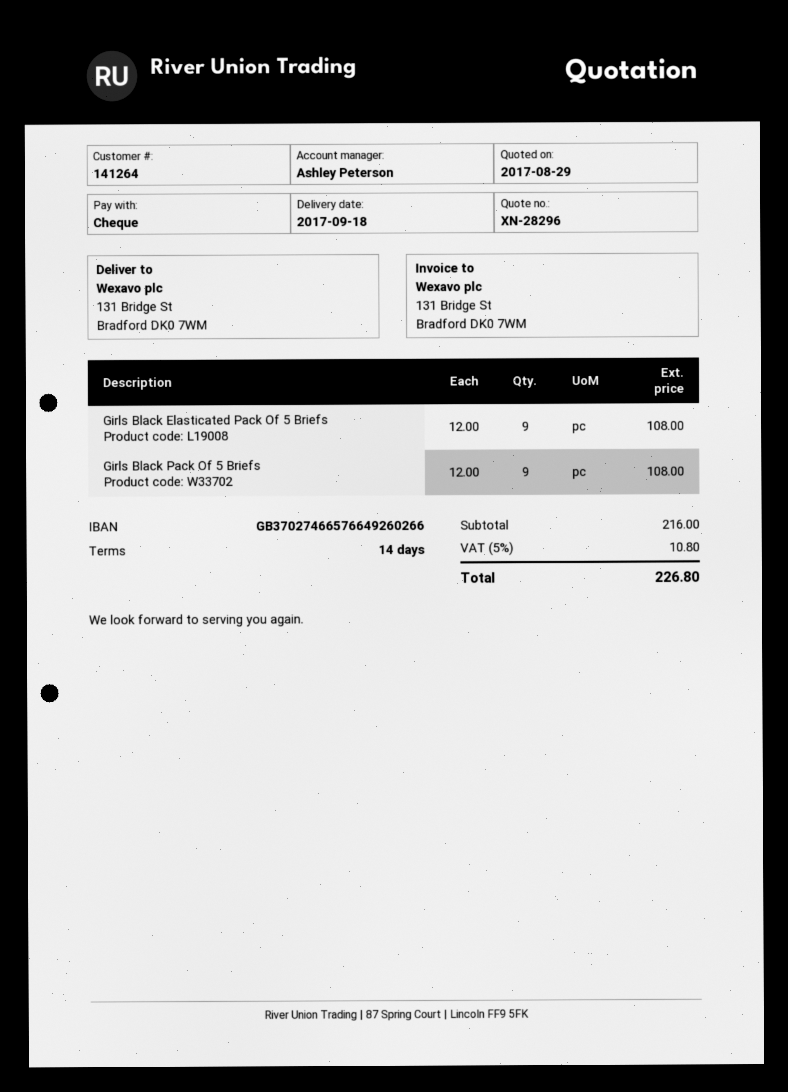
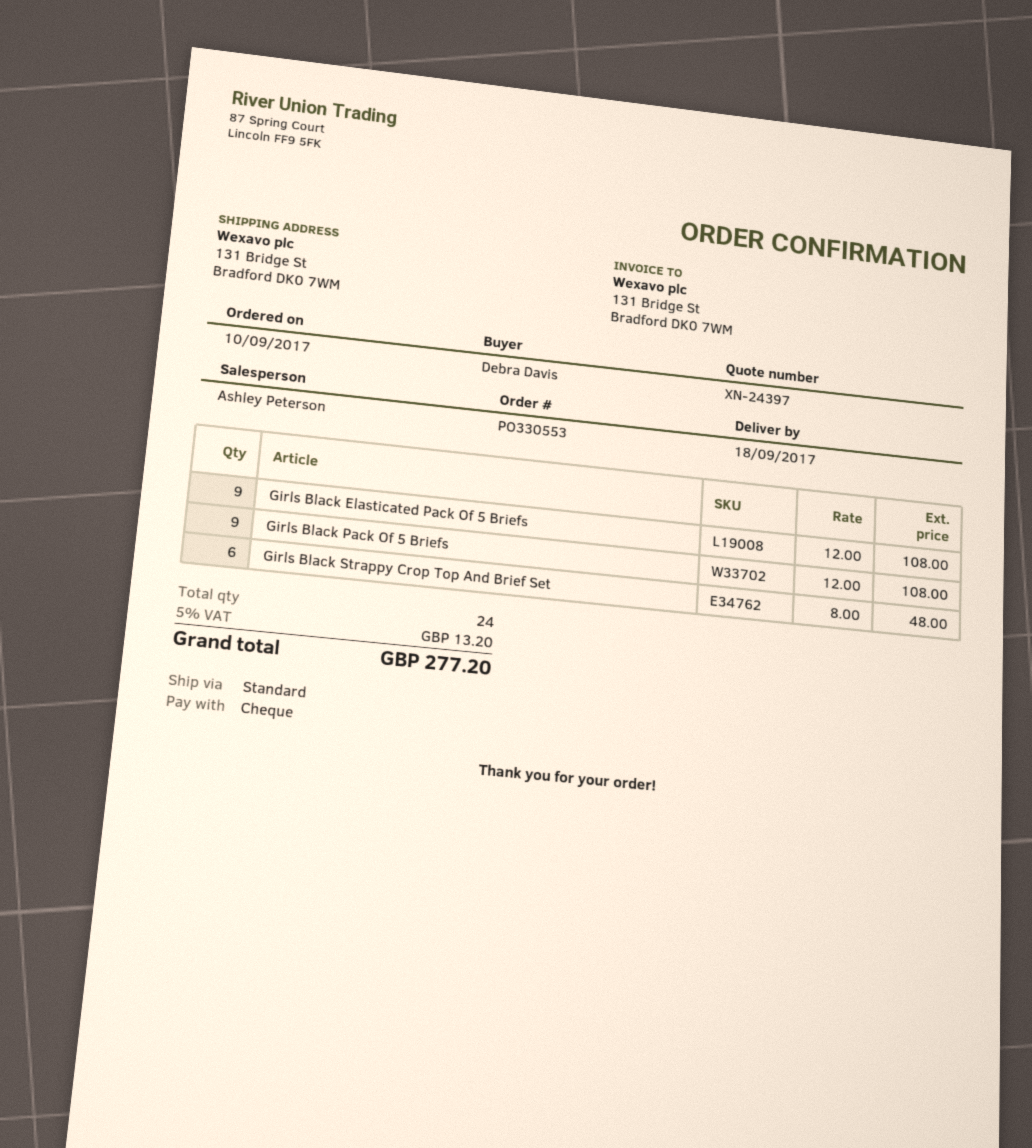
quote number: XN-28296 -> XN-24397
Girls Black Strappy Crop Top And Brief Set: none -> 6 x 8.00 = 48.00
tax: 5% = 10.80 -> 5% = 13.20
total: 226.80 -> 277.20

